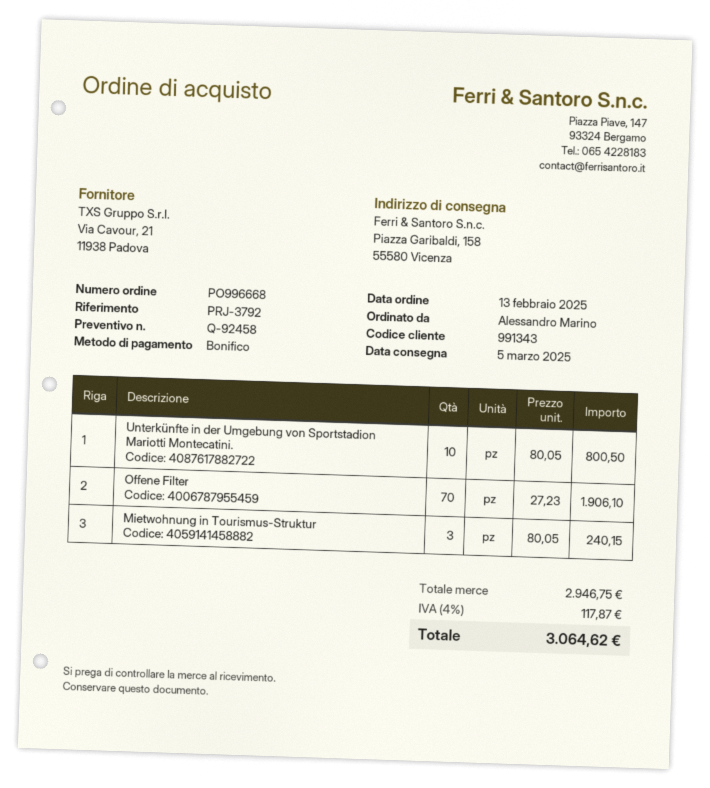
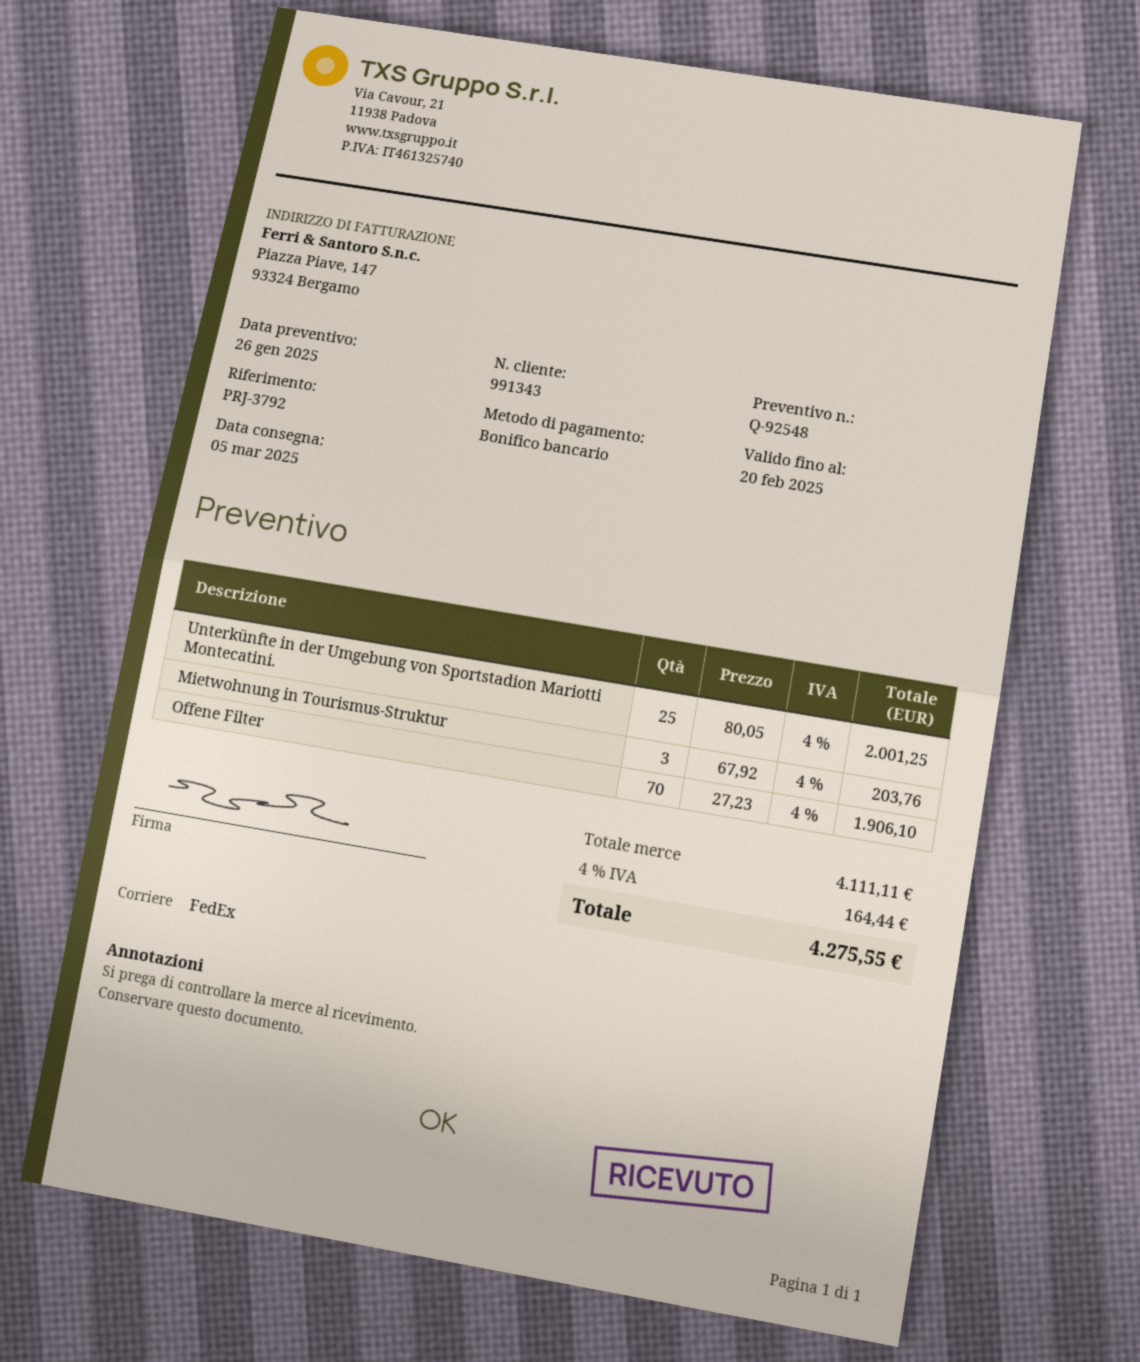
quote number: Q-92458 -> Q-92548
Unterkünfte in der Umgebung von Sportstadion Mariotti Montecatini.: 10 x 80.05 = 800.50 -> 25 x 80.05 = 2001.25
Mietwohnung in Tourismus-Struktur: 3 x 80.05 = 240.15 -> 3 x 67.92 = 203.76
subtotal: 2946.75 -> 4111.11
tax: 4% = 117.87 -> 4% = 164.44
total: 3064.62 -> 4275.55

